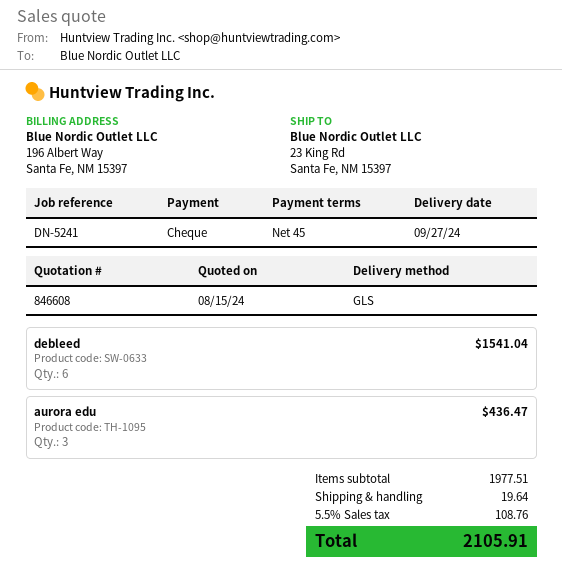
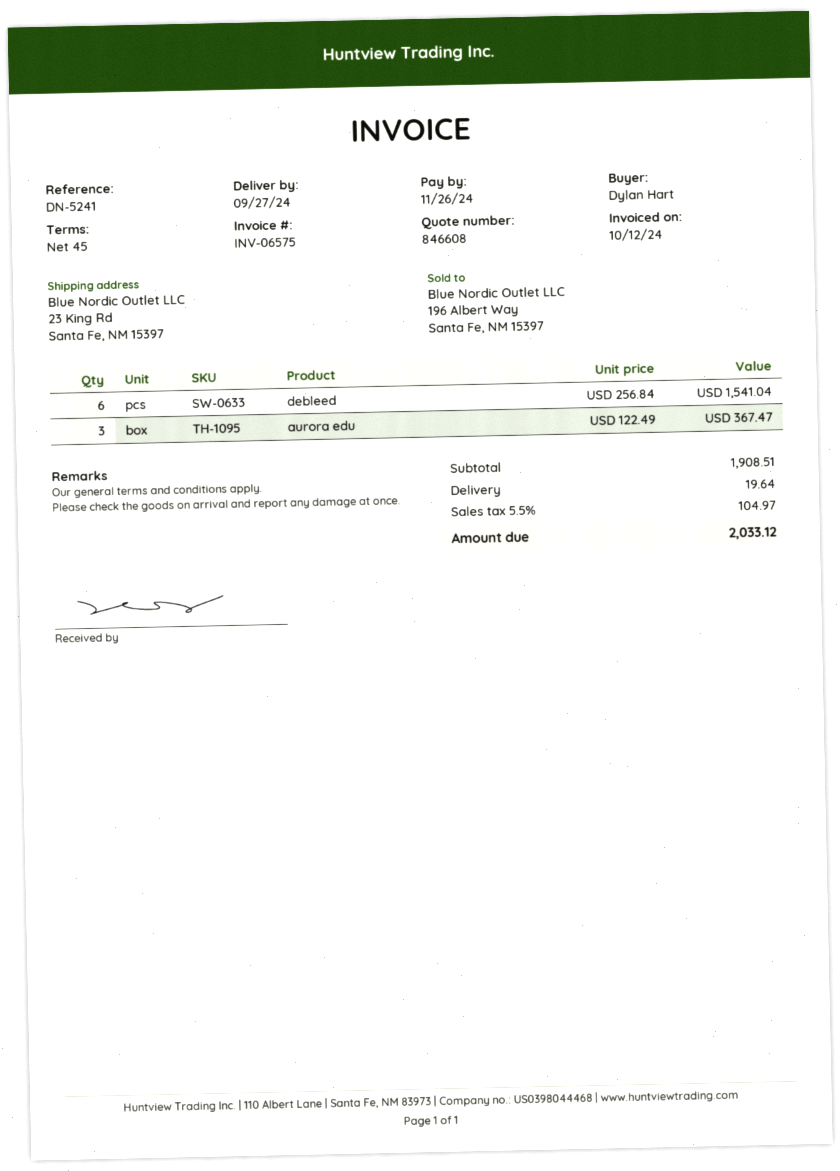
aurora edu: 3 for 436.47 -> 3 for 367.47
subtotal: 1977.51 -> 1908.51
tax: 5.5% = 108.76 -> 5.5% = 104.97
total: 2105.91 -> 2033.12

